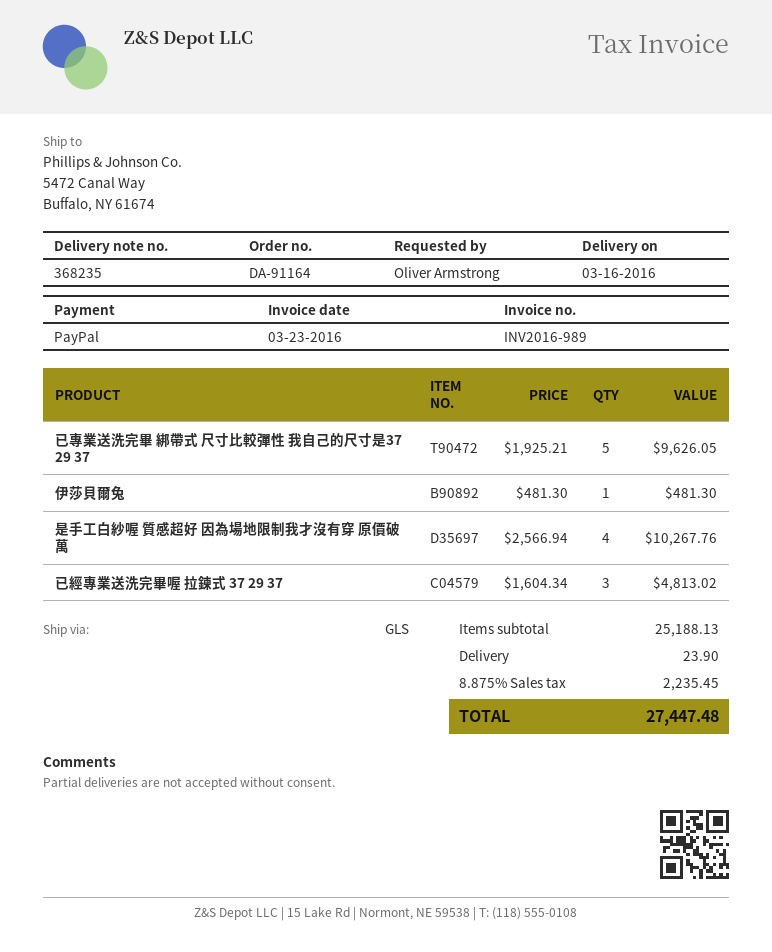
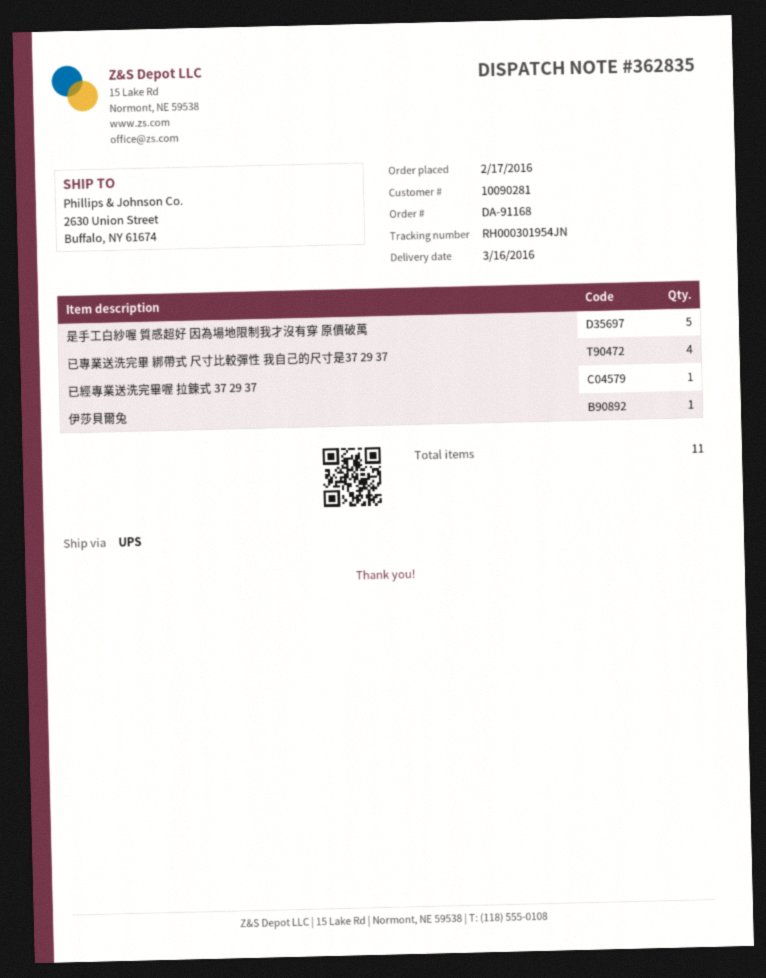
order number: DA-91164 -> DA-91168
delivery note number: 368235 -> 362835
shipping method: GLS -> UPS
ship to: 5472 Canal Way, Buffalo, NY 61674 -> 2630 Union Street, Buffalo, NY 61674
已專業送洗完畢 綁帶式 尺寸比較彈性 我自己的尺寸是37 29 37: 5 -> 4
是手工白紗喔 質感超好 因為場地限制我才沒有穿 原價破萬: 4 -> 5
已經專業送洗完畢喔 拉鍊式 37 29 37: 3 -> 1

